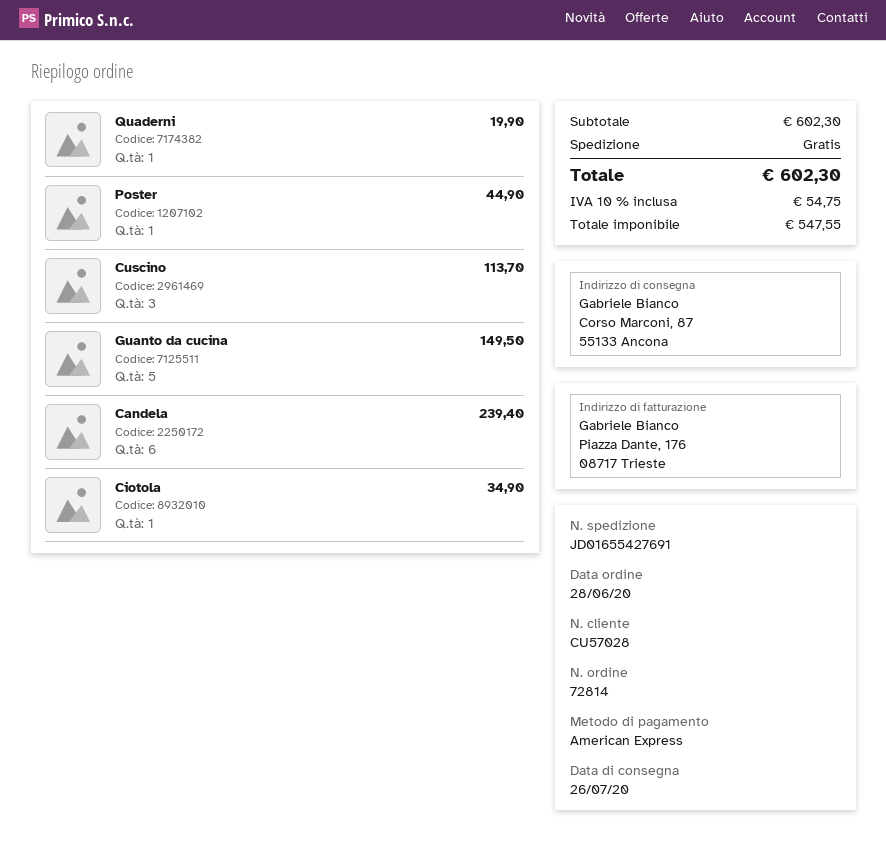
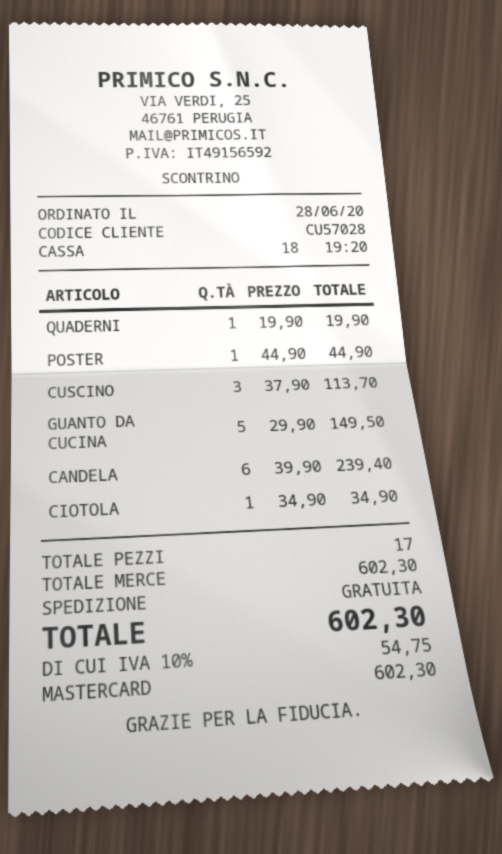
payment method: American Express -> Mastercard

